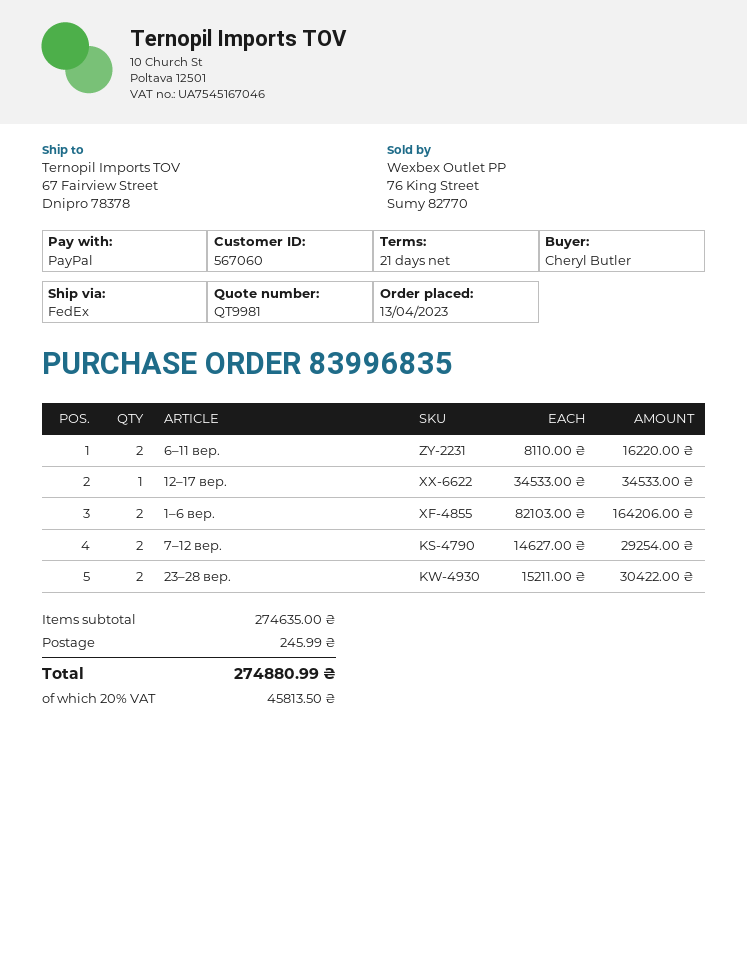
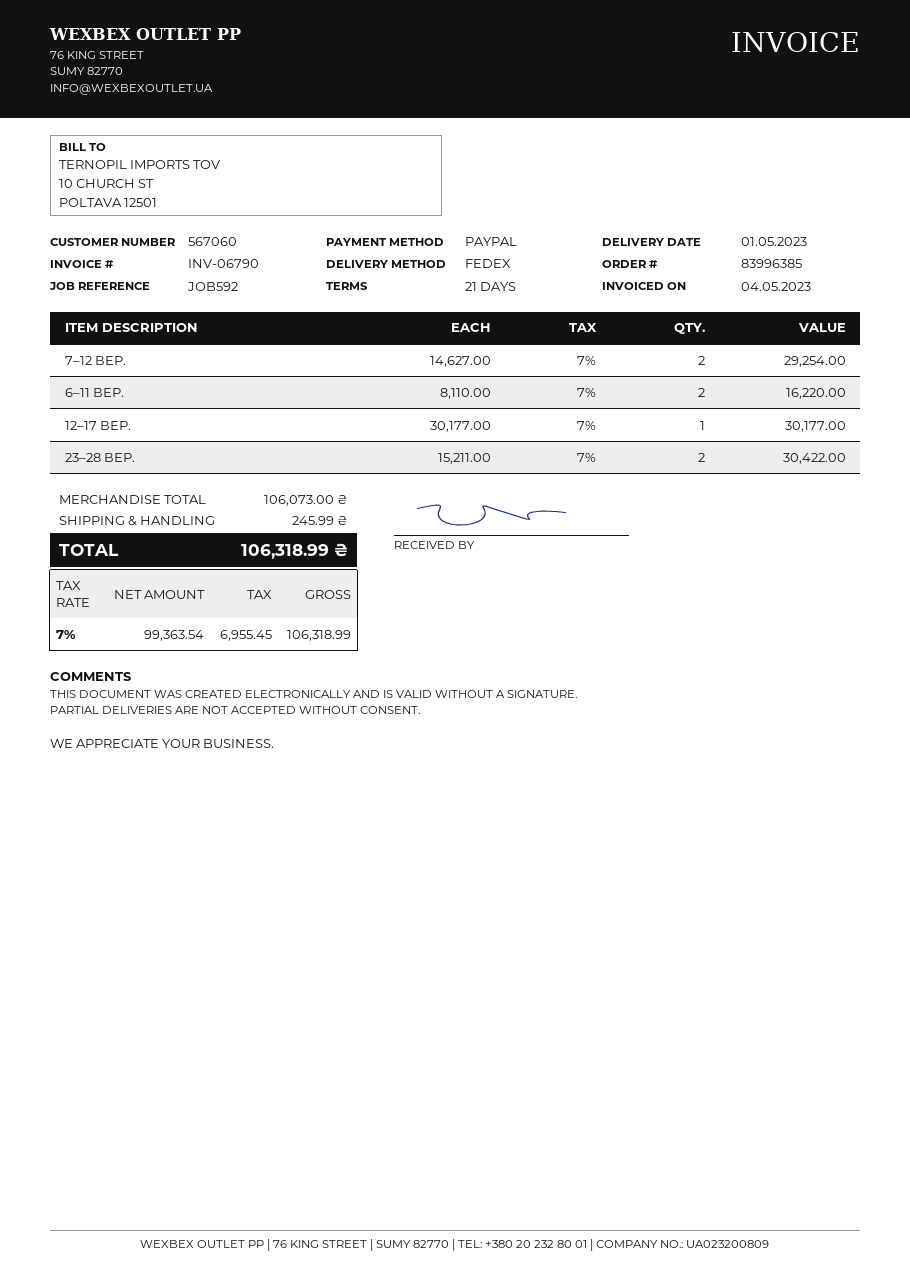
order number: 83996835 -> 83996385
12–17 вер.: 1 x 34533.00 = 34533.00 -> 1 x 30177.00 = 30177.00
1–6 вер.: 2 x 82103.00 = 164206.00 -> none
subtotal: 274635.00 -> 106073.00
tax: 20% = 45813.50 -> 7% = 6955.45
total: 274880.99 -> 106318.99

